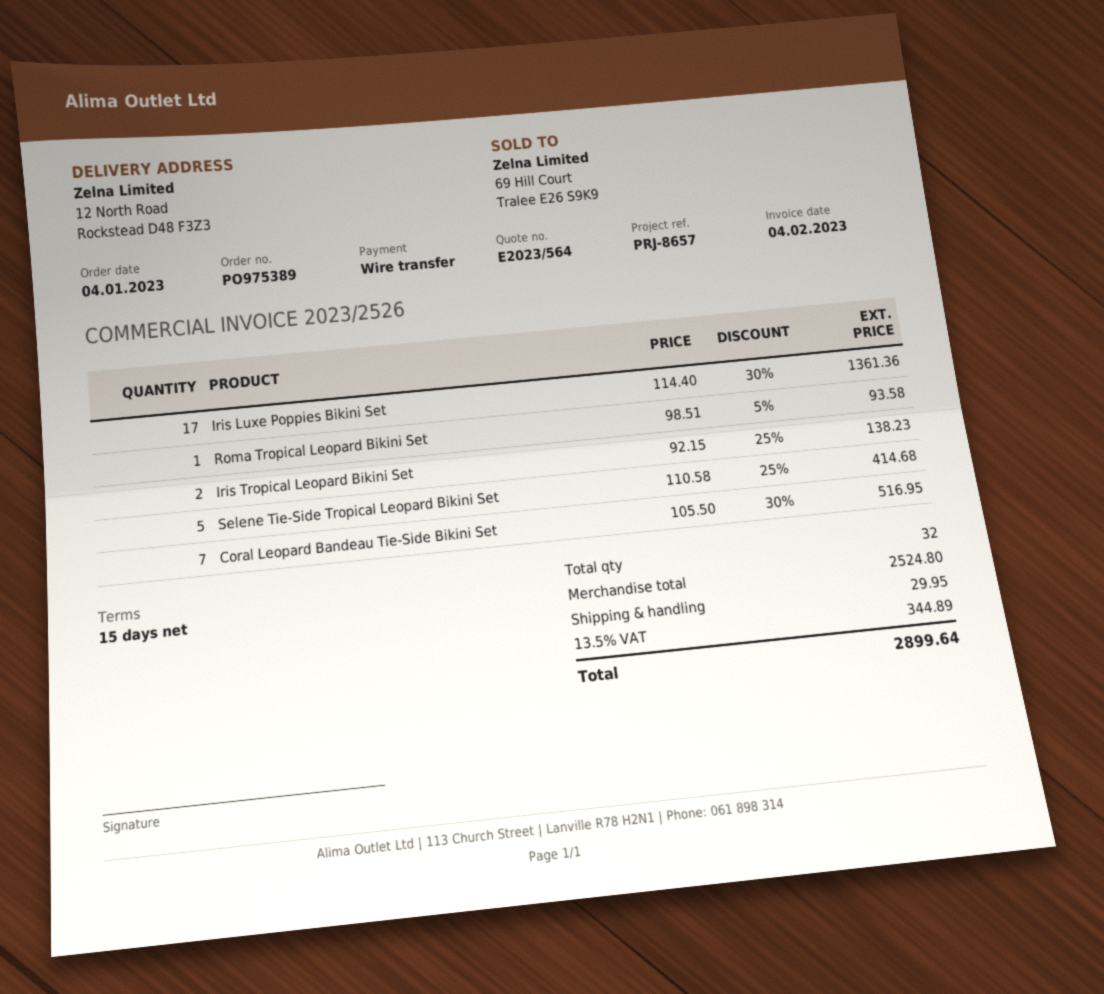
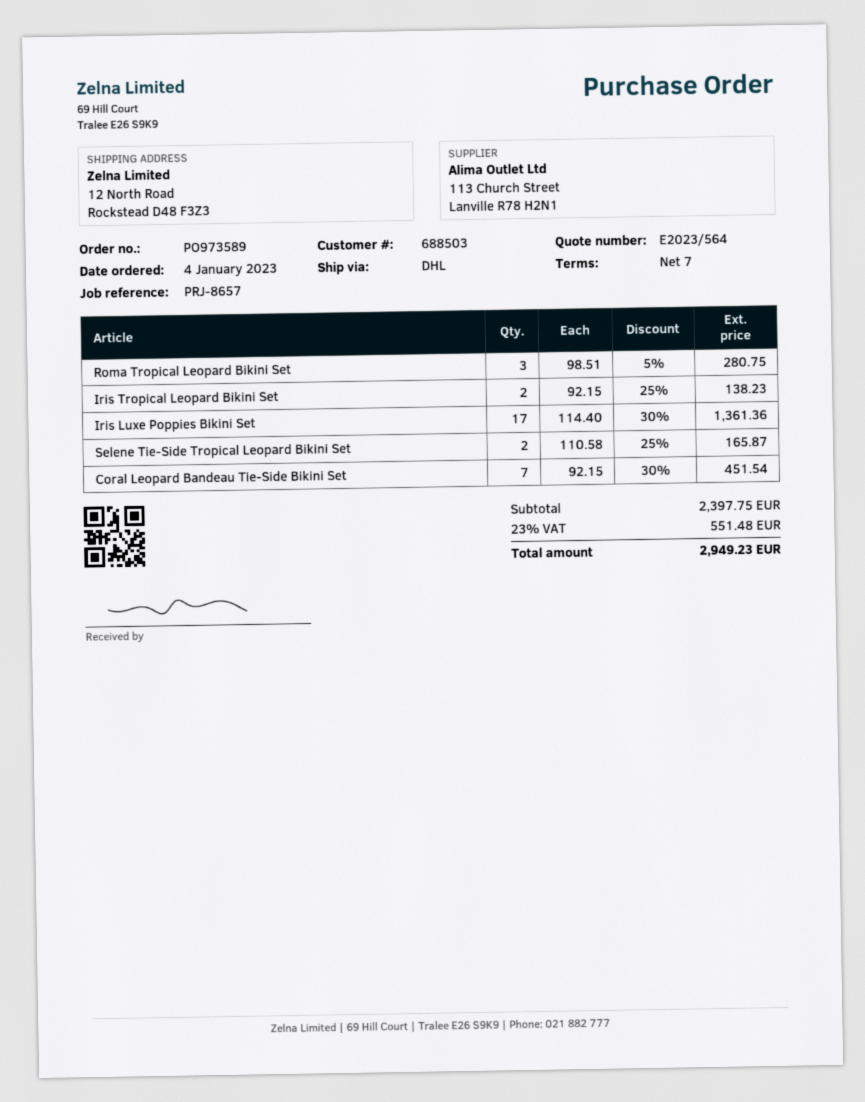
order number: PO975389 -> PO973589
payment terms: 15 days -> 7 days
Roma Tropical Leopard Bikini Set: 1 x 98.51 - 5% = 93.58 -> 3 x 98.51 - 5% = 280.75
Selene Tie-Side Tropical Leopard Bikini Set: 5 x 110.58 - 25% = 414.68 -> 2 x 110.58 - 25% = 165.87
Coral Leopard Bandeau Tie-Side Bikini Set: 7 x 105.50 - 30% = 516.95 -> 7 x 92.15 - 30% = 451.54
subtotal: 2524.80 -> 2397.75
shipping: 29.95 -> none
tax: 13.5% = 344.89 -> 23% = 551.48
total: 2899.64 -> 2949.23

